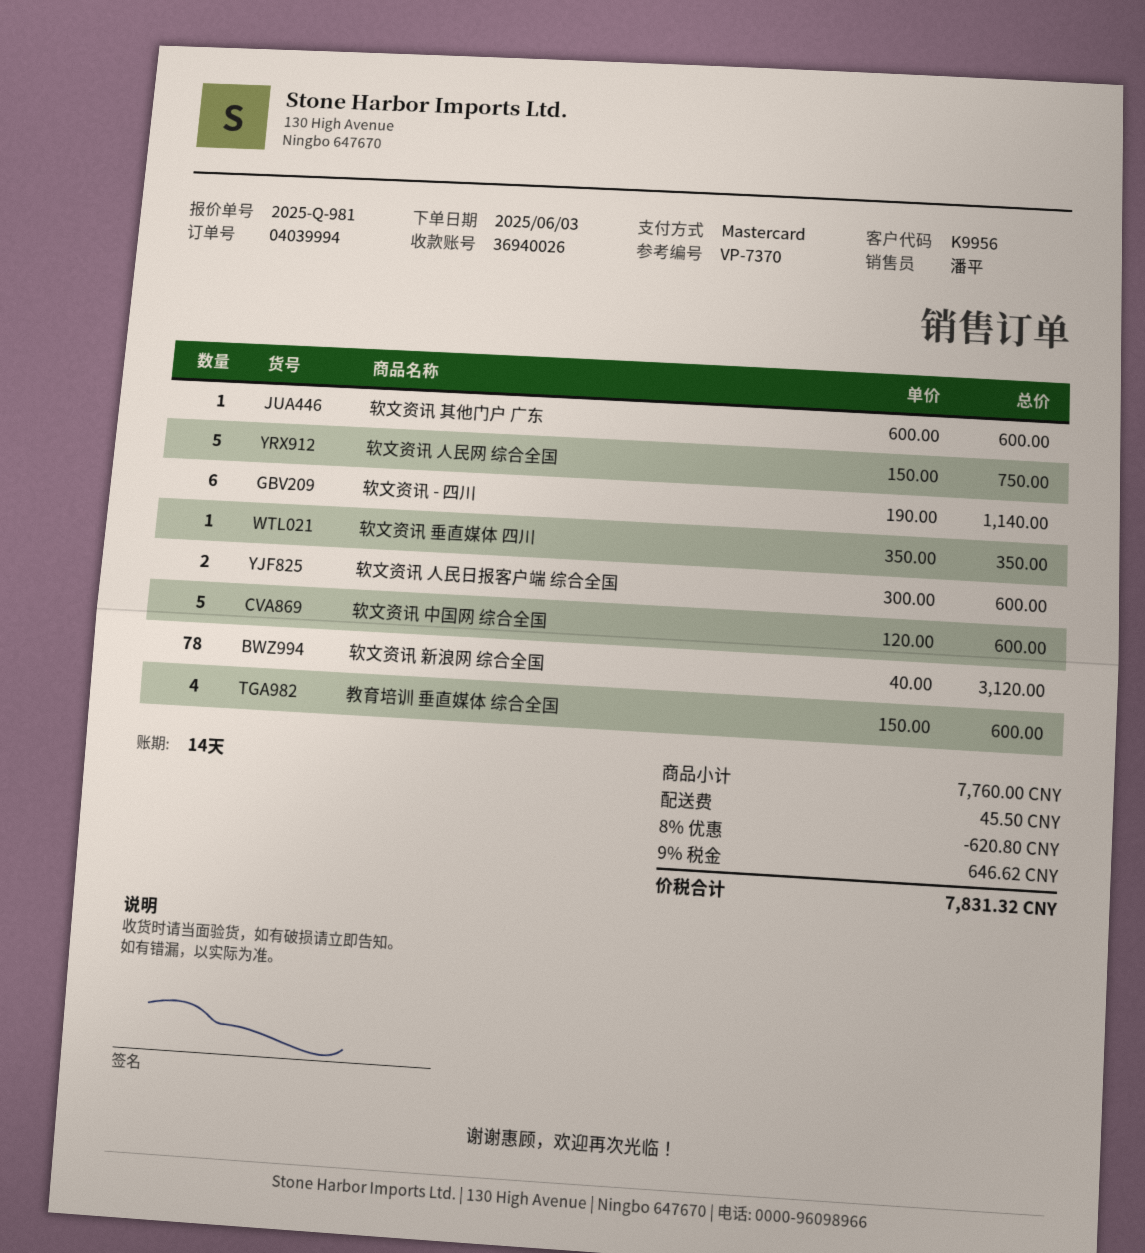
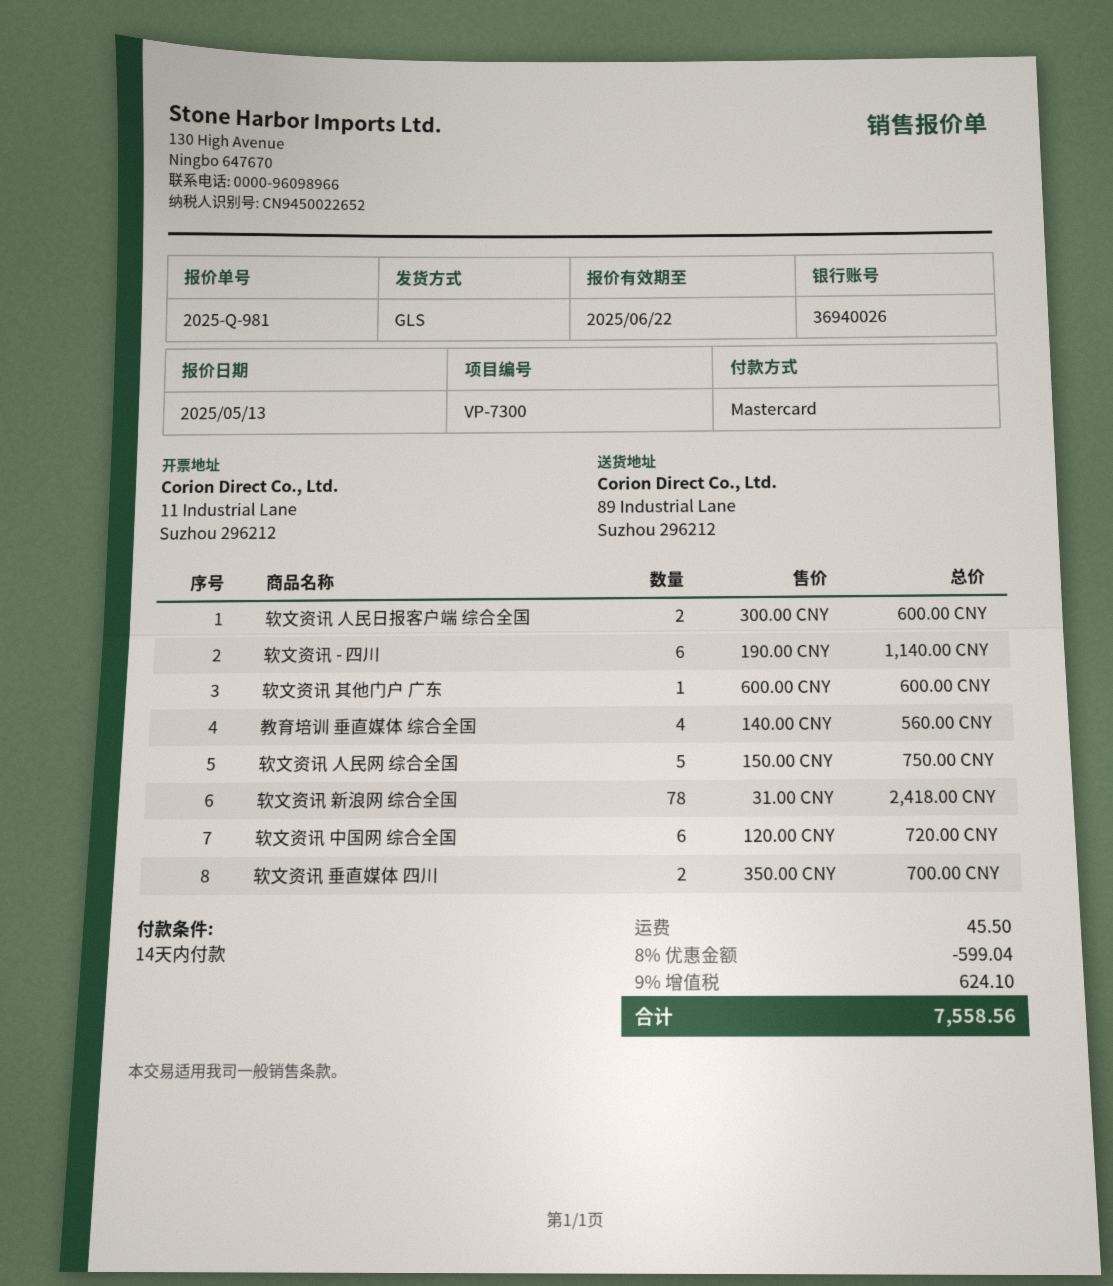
reference: VP-7370 -> VP-7300
软文资讯 垂直媒体 四川: 1 x 350.00 = 350.00 -> 2 x 350.00 = 700.00
软文资讯 中国网 综合全国: 5 x 120.00 = 600.00 -> 6 x 120.00 = 720.00
软文资讯 新浪网 综合全国: 78 x 40.00 = 3120.00 -> 78 x 31.00 = 2418.00
教育培训 垂直媒体 综合全国: 4 x 150.00 = 600.00 -> 4 x 140.00 = 560.00
discount: 8% = 620.80 -> 8% = 599.04
tax: 9% = 646.62 -> 9% = 624.10
total: 7831.32 -> 7558.56

